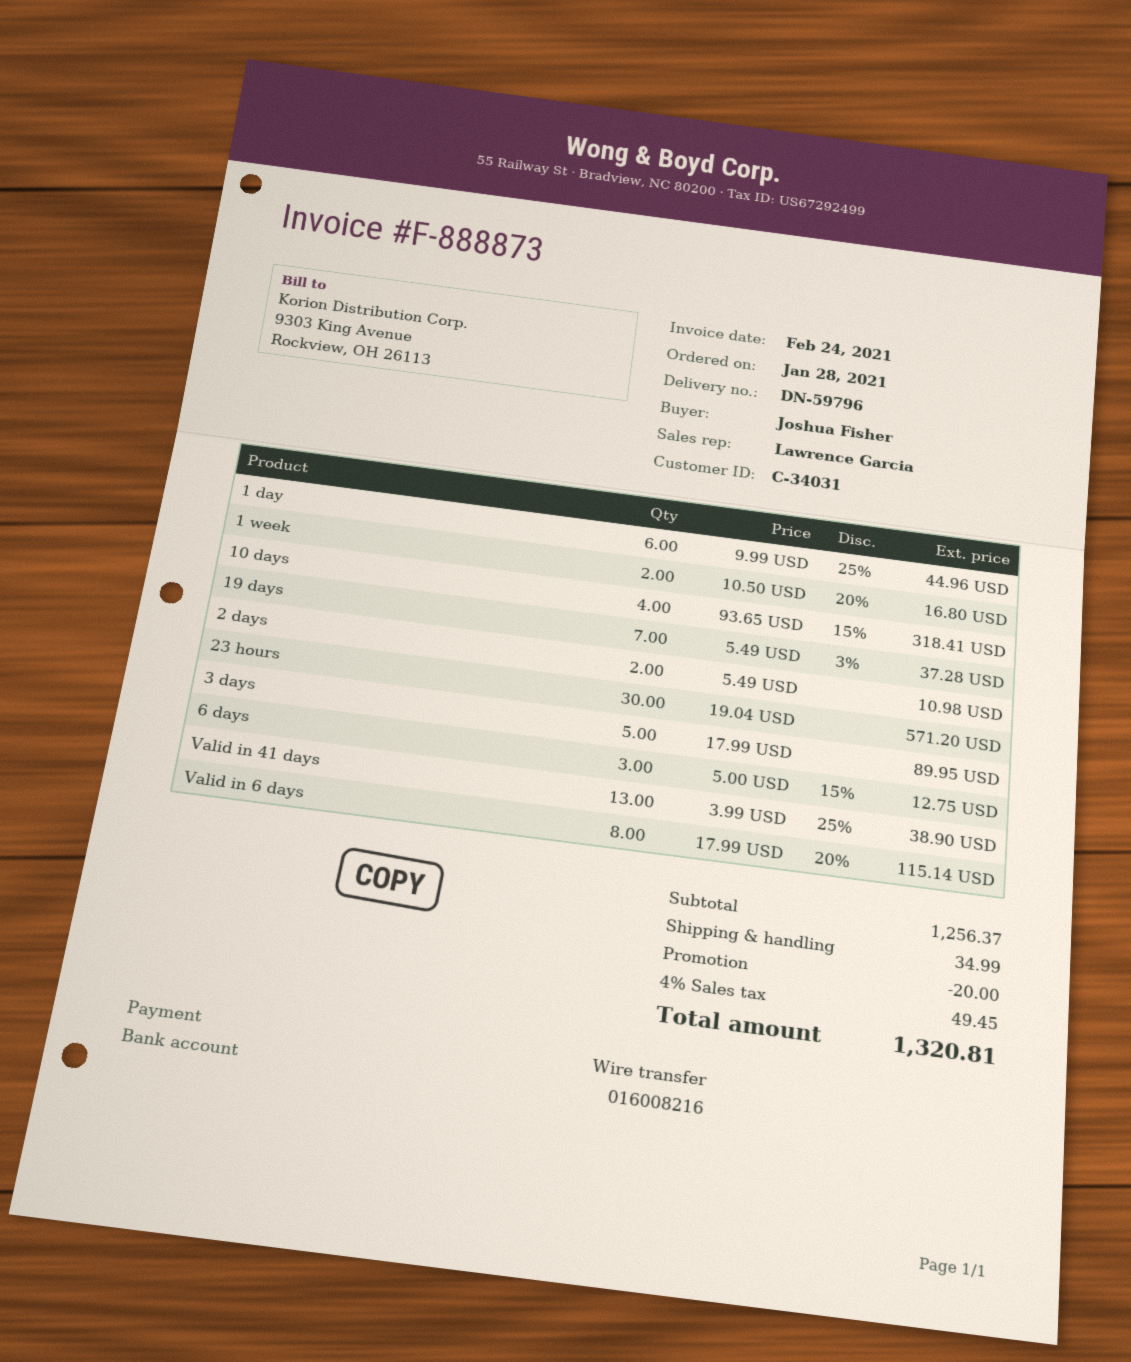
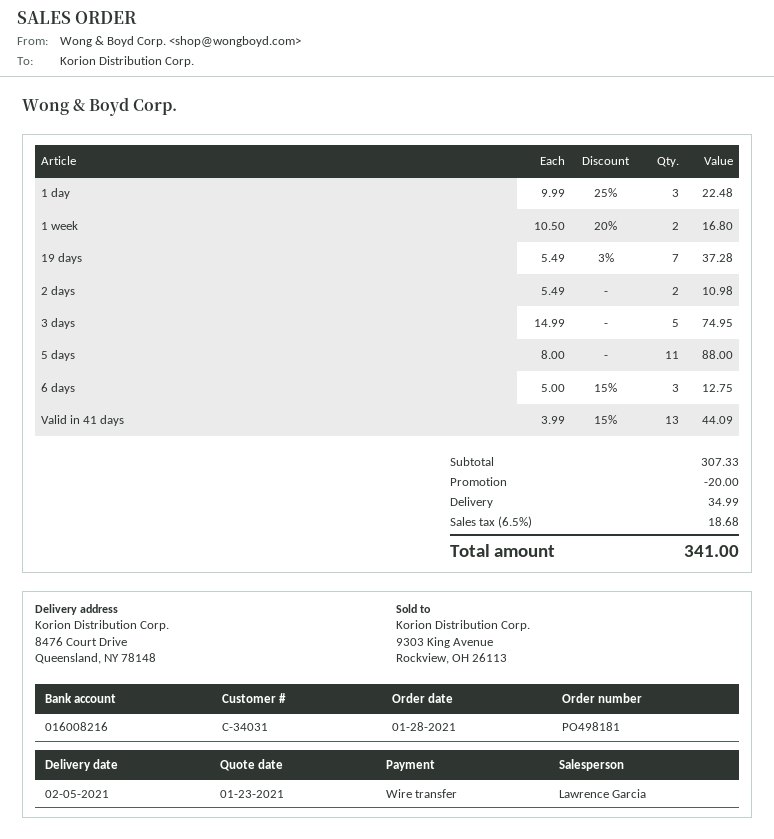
1 day: 6 x 9.99 - 25% = 44.96 -> 3 x 9.99 - 25% = 22.48
10 days: 4 x 93.65 - 15% = 318.41 -> none
23 hours: 30 x 19.04 = 571.20 -> none
3 days: 5 x 17.99 = 89.95 -> 5 x 14.99 = 74.95
Valid in 41 days: 13 x 3.99 - 25% = 38.90 -> 13 x 3.99 - 15% = 44.09
Valid in 6 days: 8 x 17.99 - 20% = 115.14 -> none
5 days: none -> 11 x 8.00 = 88.00
subtotal: 1256.37 -> 307.33
tax: 4% = 49.45 -> 6.5% = 18.68
total: 1320.81 -> 341.00

